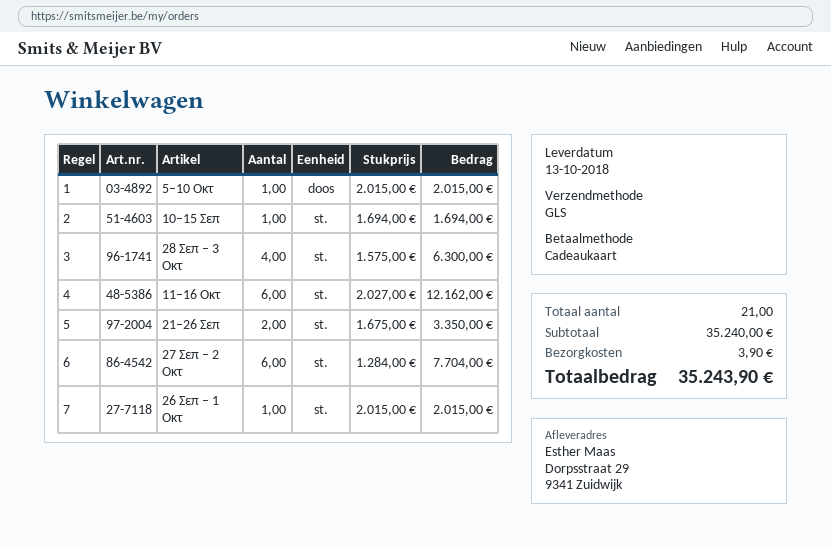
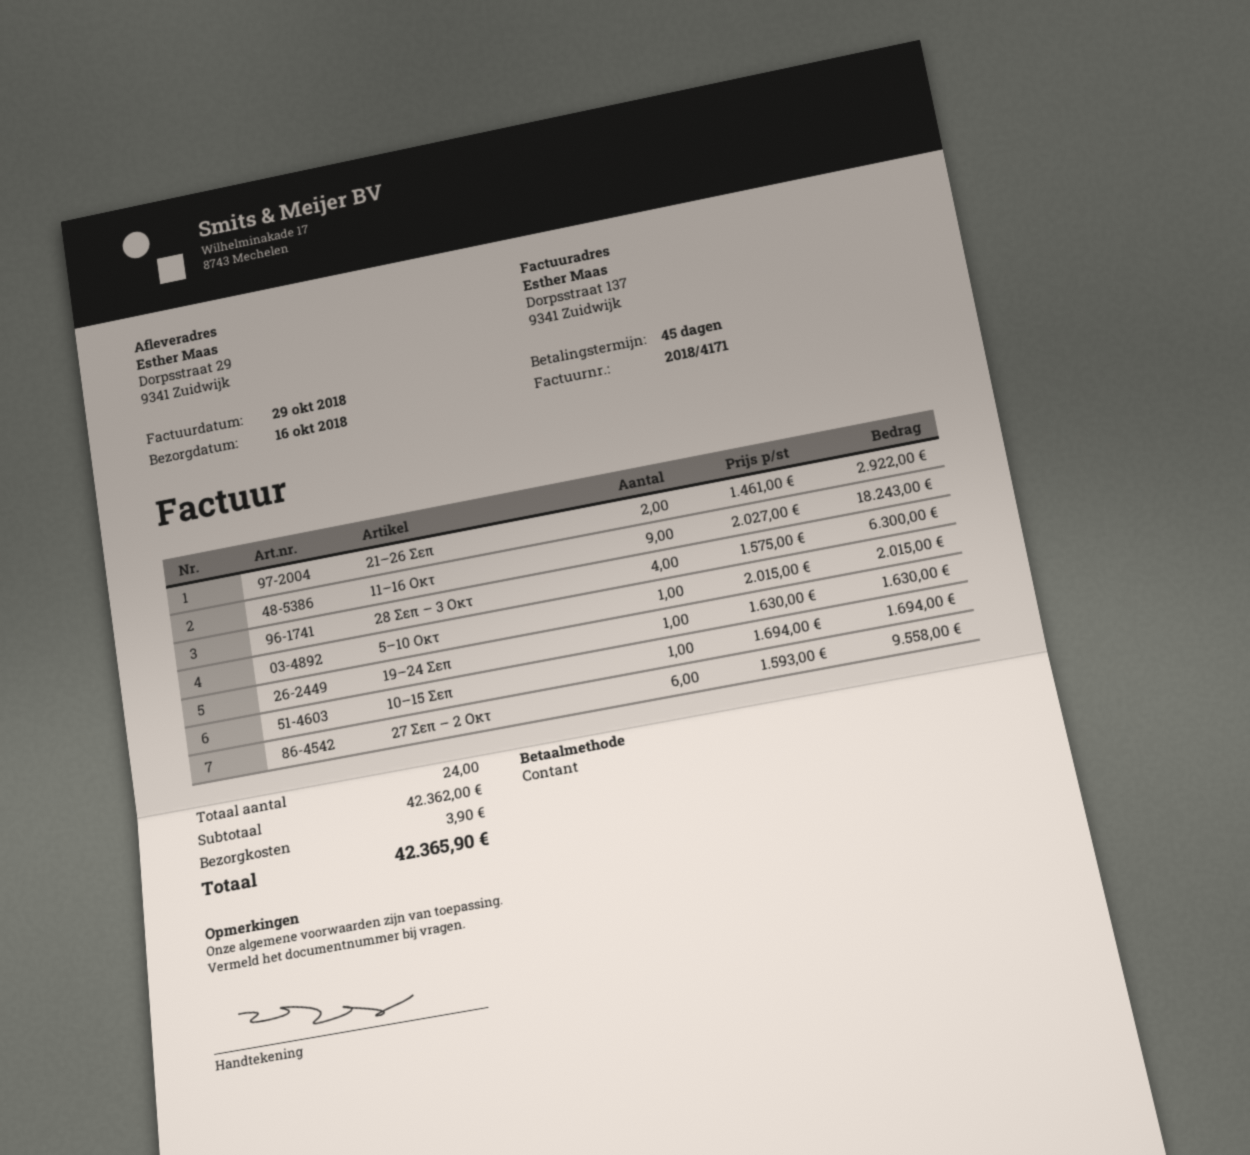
delivery date: 2018-10-13 -> 2018-10-16
payment method: gift card -> cash
11–16 Οκτ: 6 x 2027.00 = 12162.00 -> 9 x 2027.00 = 18243.00
21–26 Σεπ: 2 x 1675.00 = 3350.00 -> 2 x 1461.00 = 2922.00
27 Σεπ – 2 Οκτ: 6 x 1284.00 = 7704.00 -> 6 x 1593.00 = 9558.00
26 Σεπ – 1 Οκτ: 1 x 2015.00 = 2015.00 -> none
19–24 Σεπ: none -> 1 x 1630.00 = 1630.00
total quantity: 21 -> 24
subtotal: 35240.00 -> 42362.00
total: 35243.90 -> 42365.90

